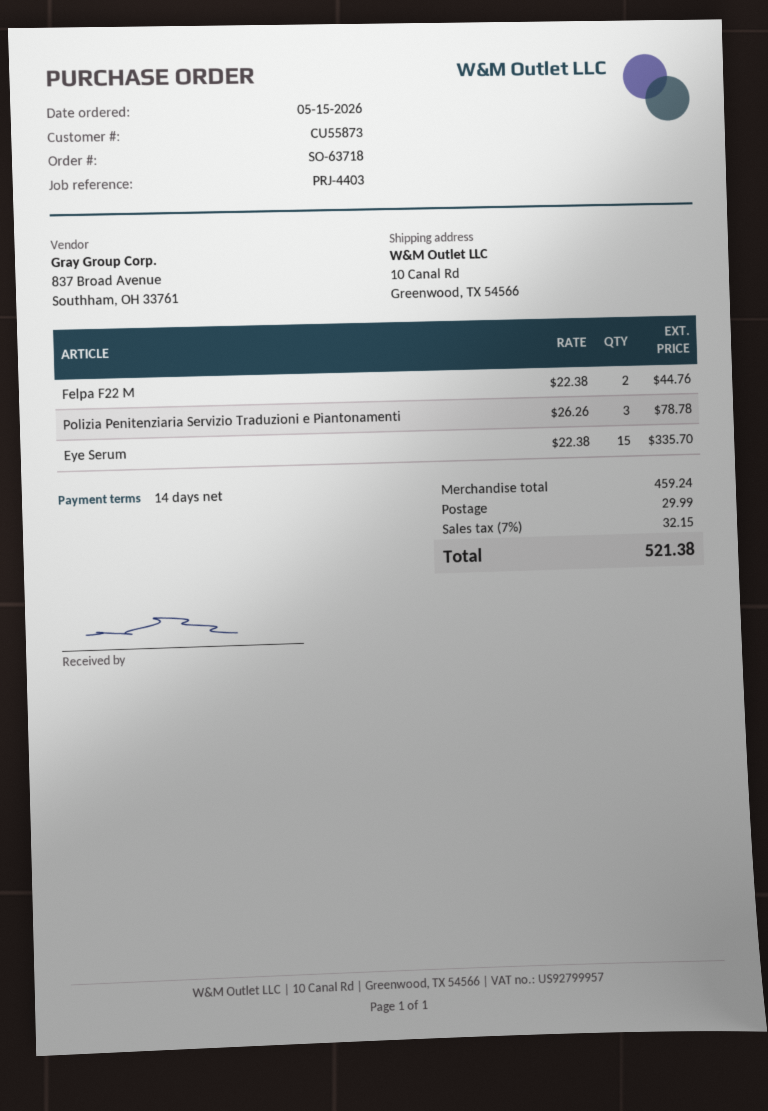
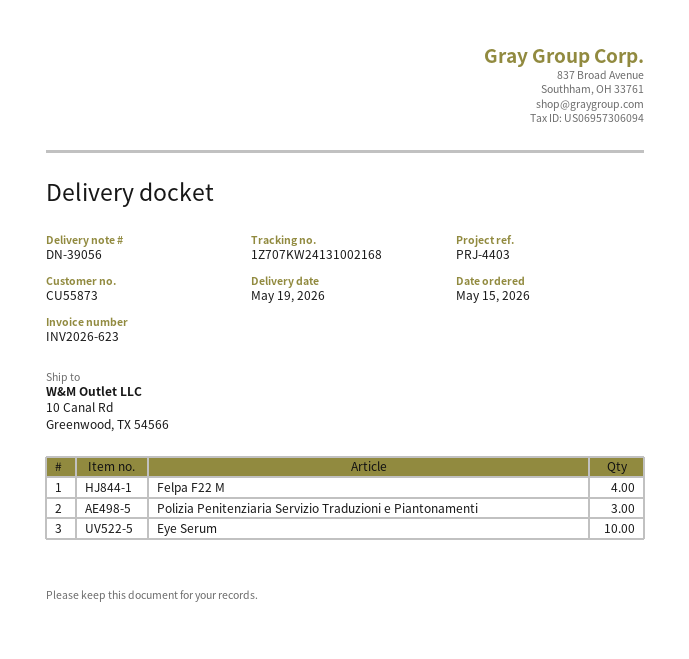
Felpa F22 M: 2 -> 4
Eye Serum: 15 -> 10

